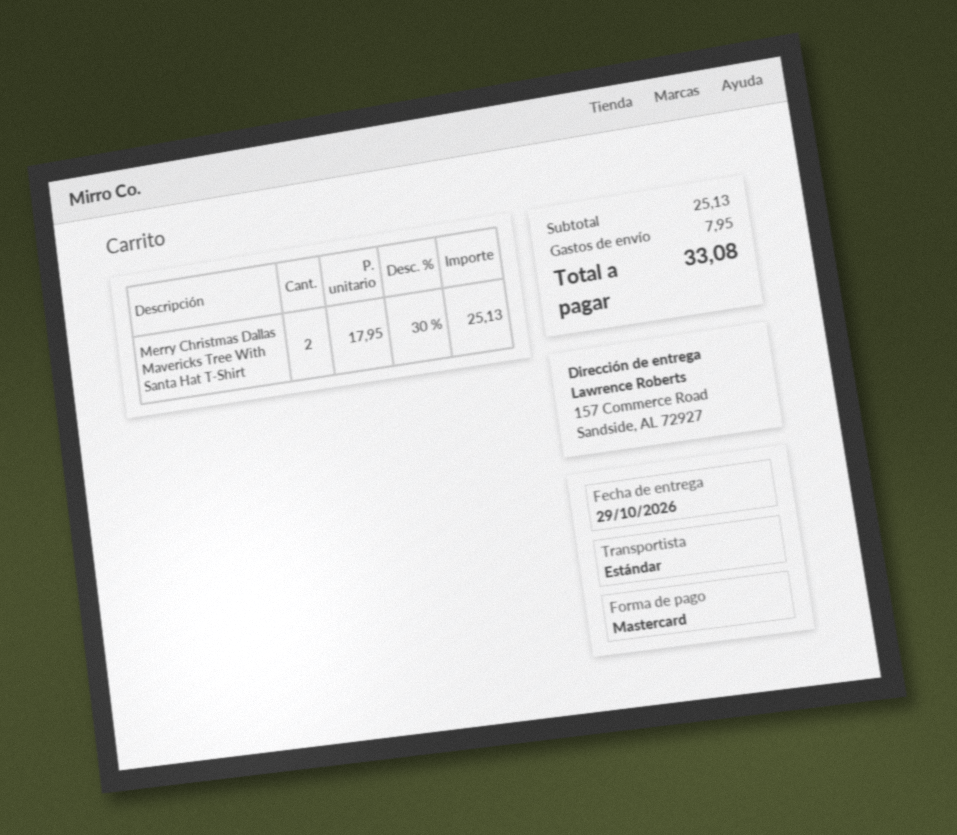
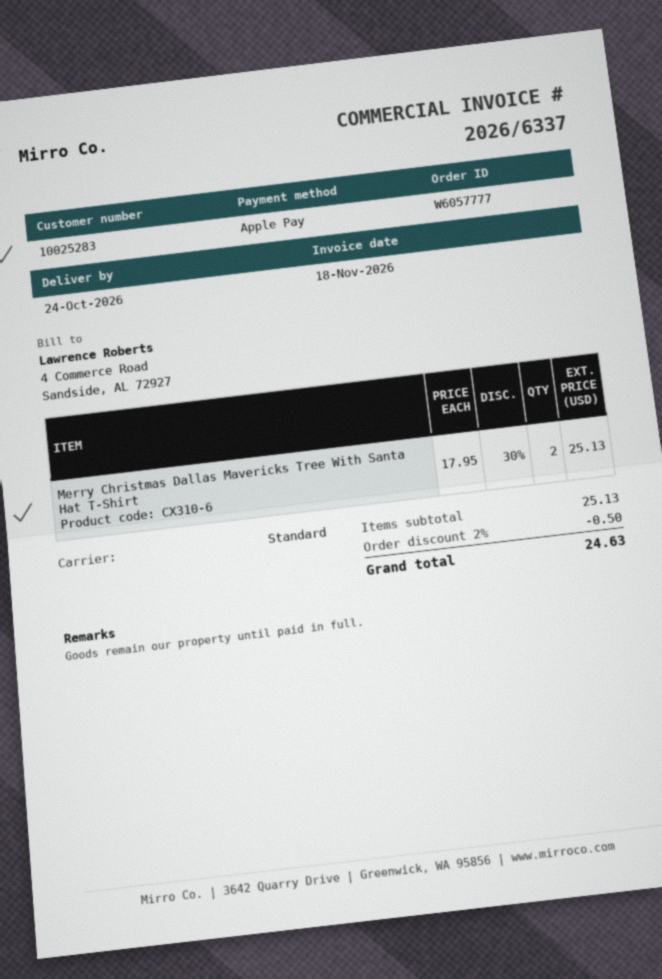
delivery date: 2026-10-29 -> 2026-10-24
payment method: Mastercard -> Apple Pay
discount: none -> 2% = 0.50
shipping: 7.95 -> none
total: 33.08 -> 24.63

